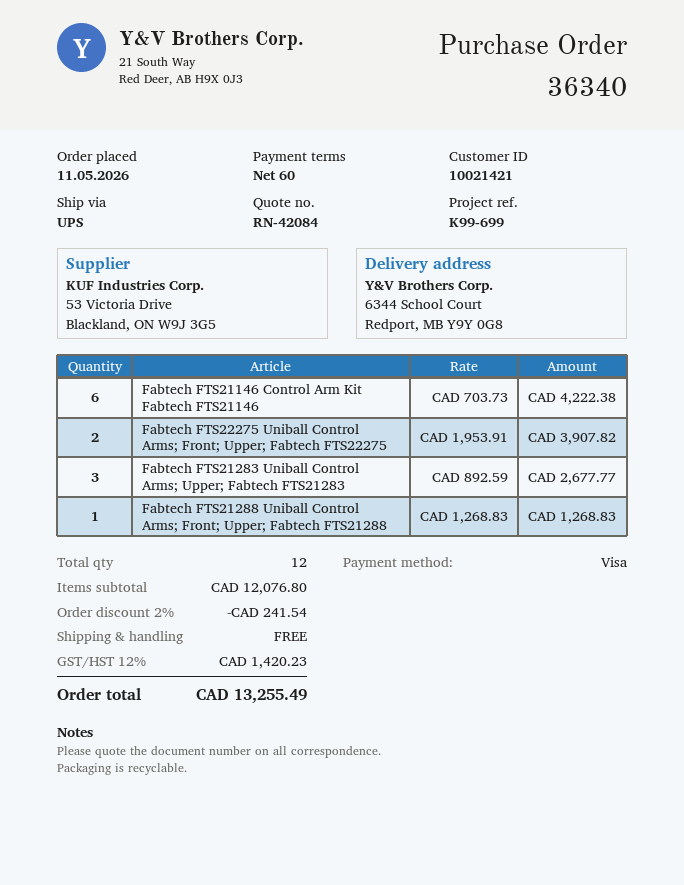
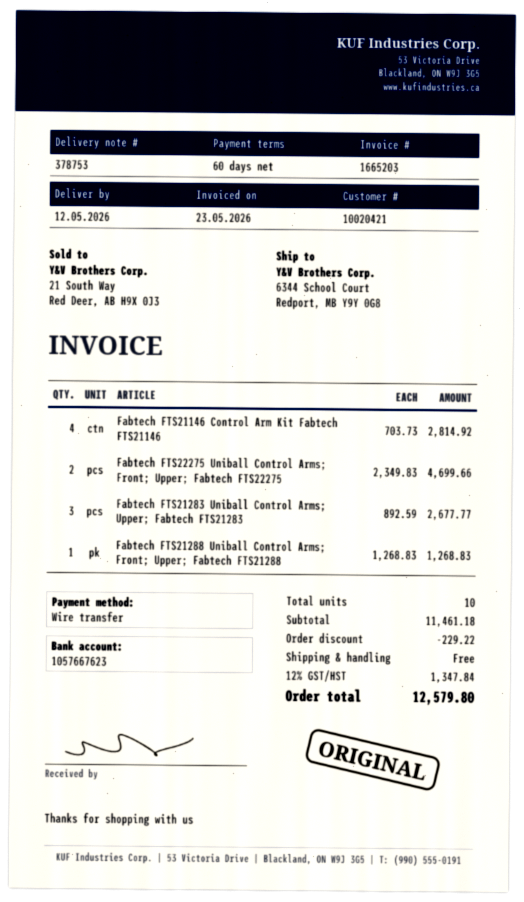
customer number: 10021421 -> 10020421
payment method: Visa -> bank transfer
Fabtech FTS21146 Control Arm Kit Fabtech FTS21146: 6 x 703.73 = 4222.38 -> 4 x 703.73 = 2814.92
Fabtech FTS22275 Uniball Control Arms; Front; Upper; Fabtech FTS22275: 2 x 1953.91 = 3907.82 -> 2 x 2349.83 = 4699.66
total quantity: 12 -> 10
subtotal: 12076.80 -> 11461.18
discount: 241.54 -> 229.22
tax: 12% = 1420.23 -> 12% = 1347.84
total: 13255.49 -> 12579.80

